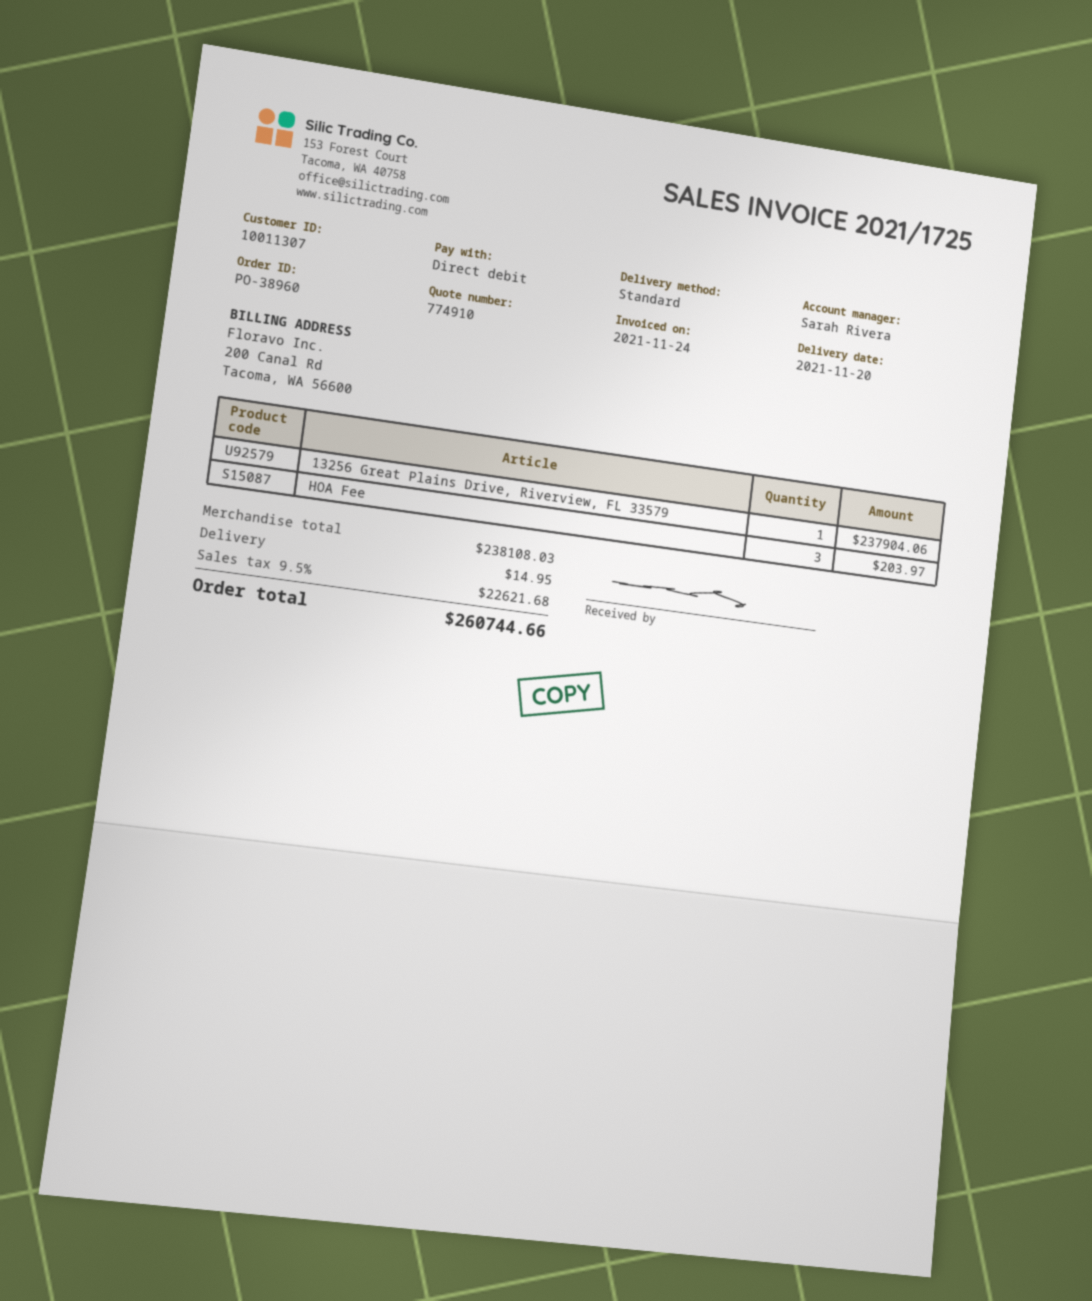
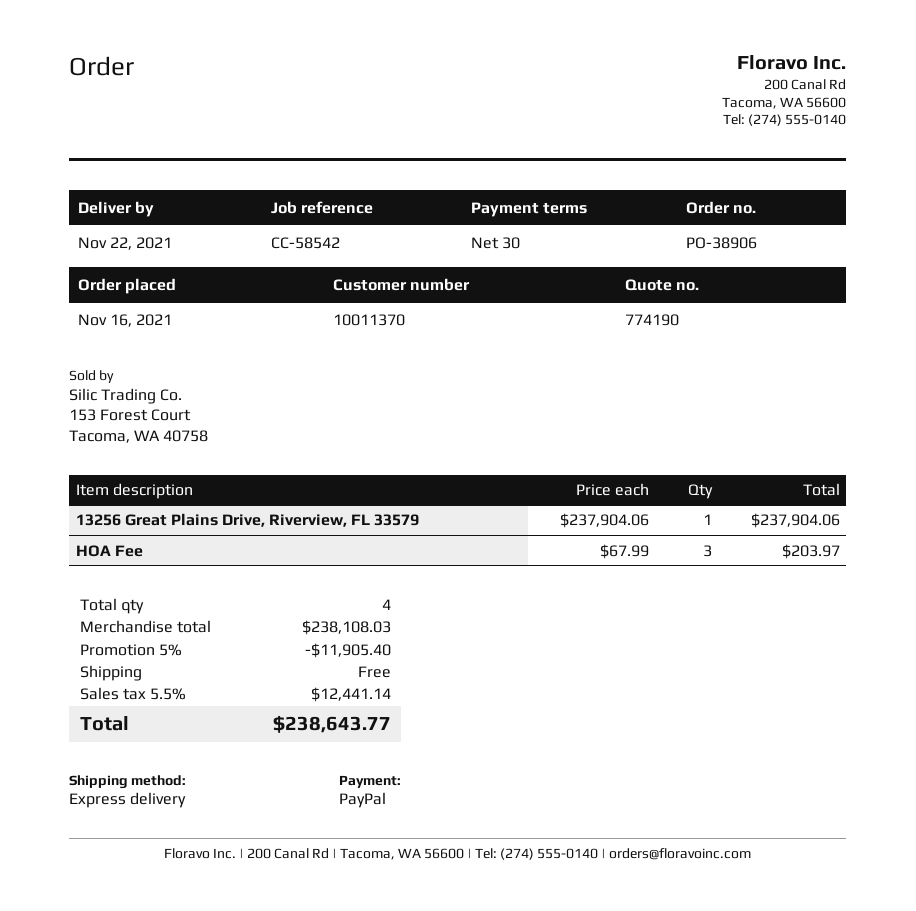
quote number: 774910 -> 774190
order number: PO-38960 -> PO-38906
delivery date: 2021-11-20 -> 2021-11-22
customer number: 10011307 -> 10011370
payment method: direct debit -> PayPal
shipping method: standard -> express
discount: none -> 5% = 11905.40
shipping: 14.95 -> 0.00
tax: 9.5% = 22621.68 -> 5.5% = 12441.14
total: 260744.66 -> 238643.77

